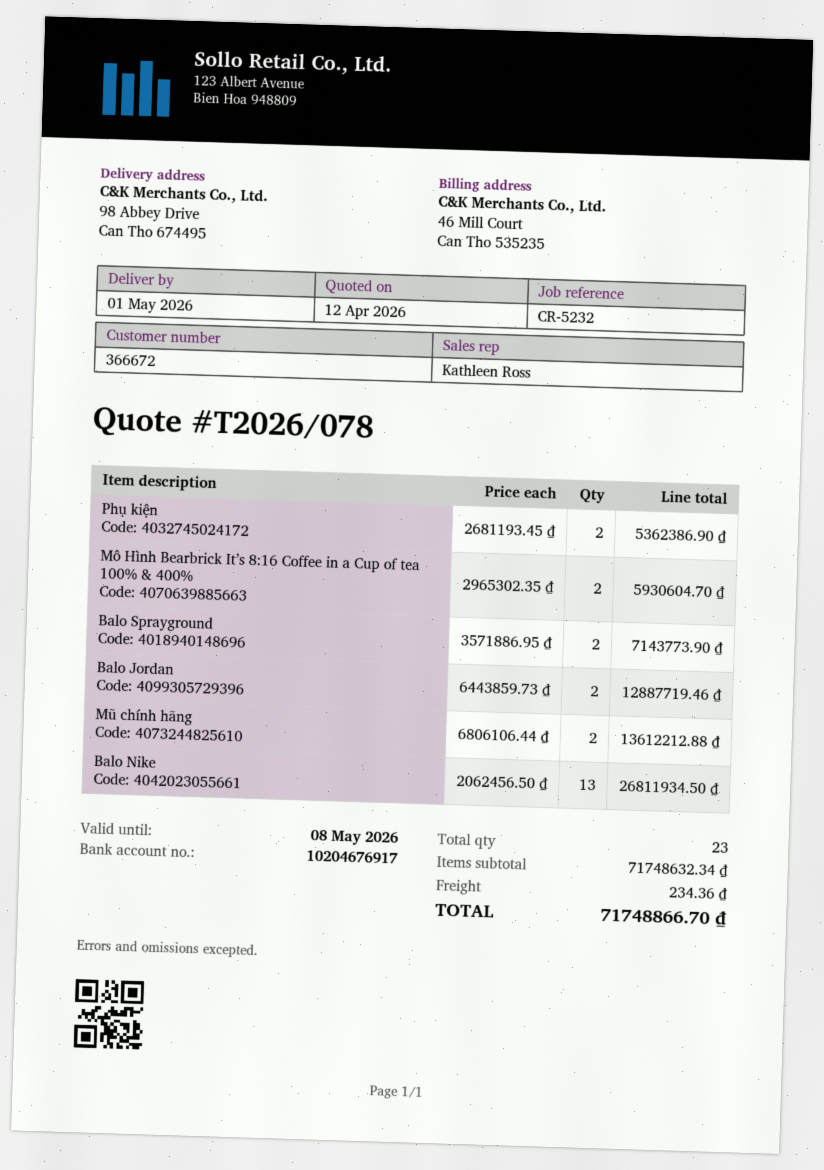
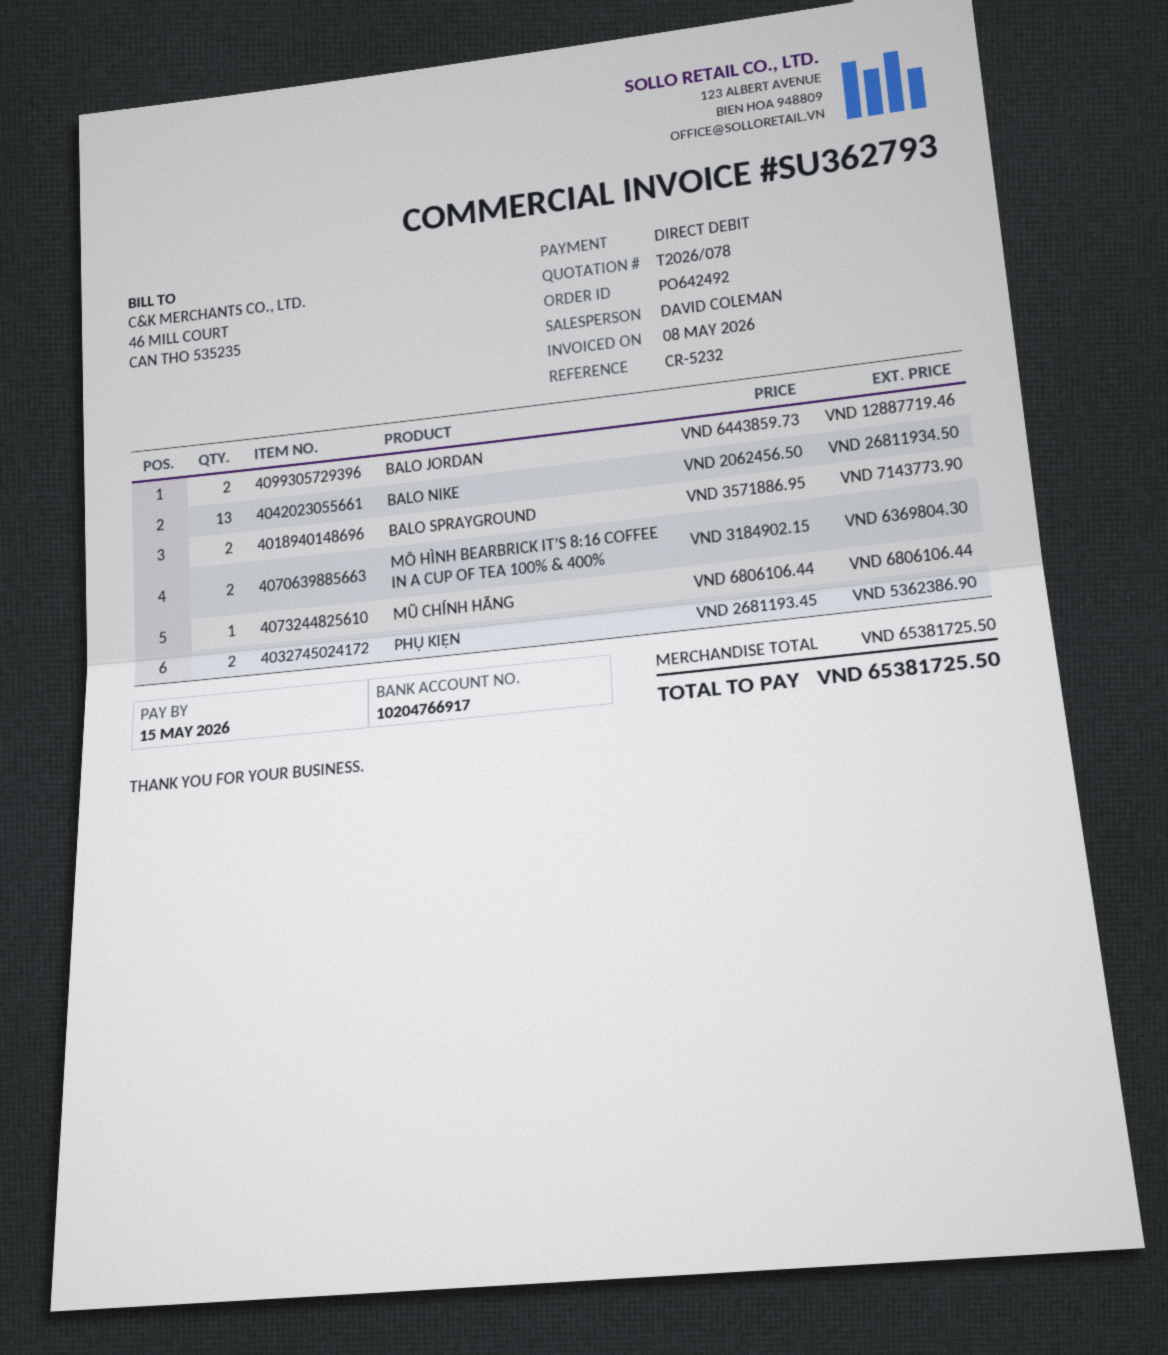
sales rep: Kathleen Ross -> DAVID COLEMAN
bank account: 10204676917 -> 10204766917
Mô Hình Bearbrick It’s 8:16 Coffee in a Cup of tea 100% & 400%: 2 x 2965302.35 = 5930604.70 -> 2 x 3184902.15 = 6369804.30
Mũ chính hãng: 2 x 6806106.44 = 13612212.88 -> 1 x 6806106.44 = 6806106.44
subtotal: 71748632.34 -> 65381725.50
shipping: 234.36 -> none
total: 71748866.70 -> 65381725.50

